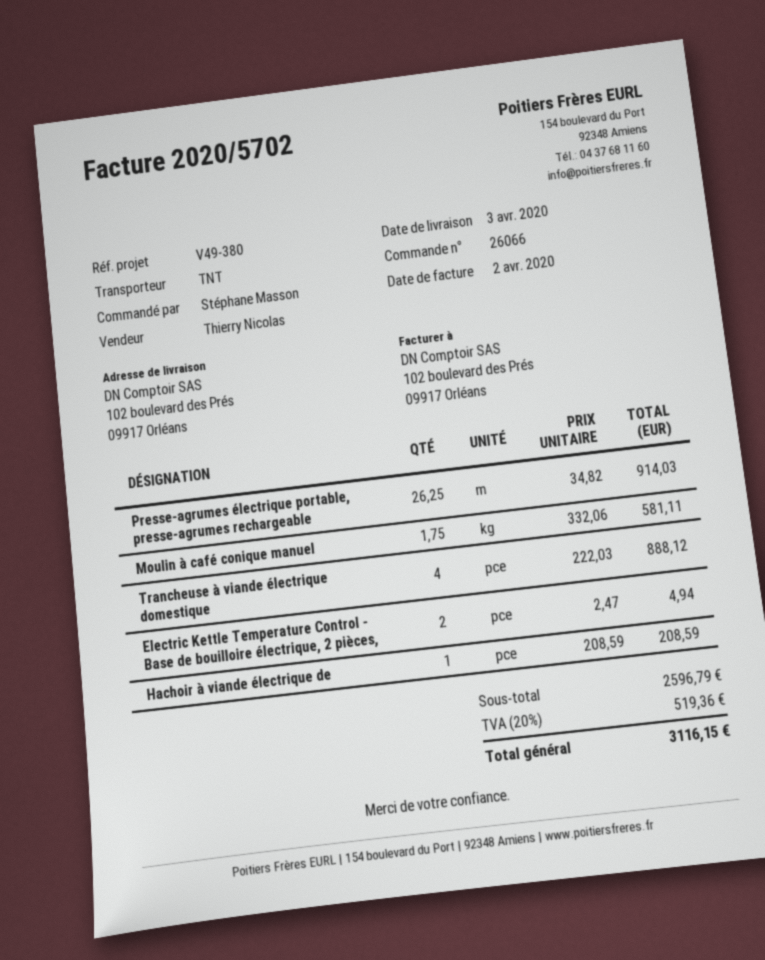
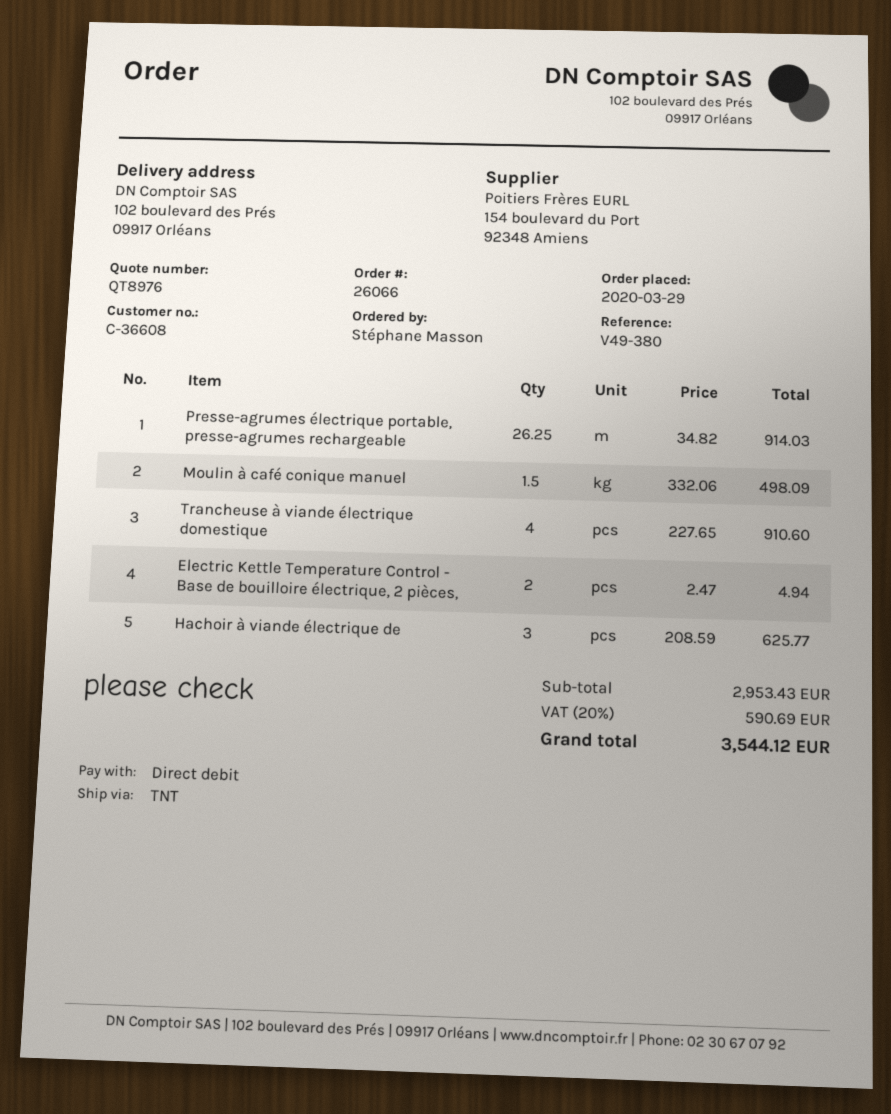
Moulin à café conique manuel: 1.75 x 332.06 = 581.11 -> 1.5 x 332.06 = 498.09
Trancheuse à viande électrique domestique: 4 x 222.03 = 888.12 -> 4 x 227.65 = 910.60
Hachoir à viande électrique de: 1 x 208.59 = 208.59 -> 3 x 208.59 = 625.77
subtotal: 2596.79 -> 2953.43
tax: 20% = 519.36 -> 20% = 590.69
total: 3116.15 -> 3544.12

